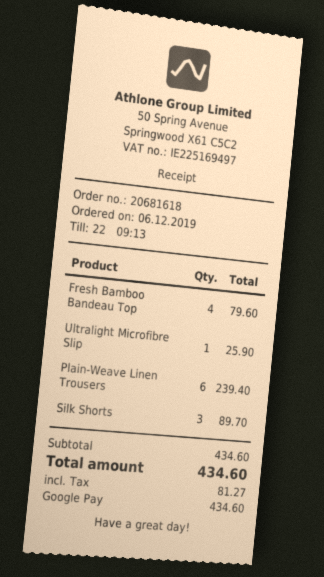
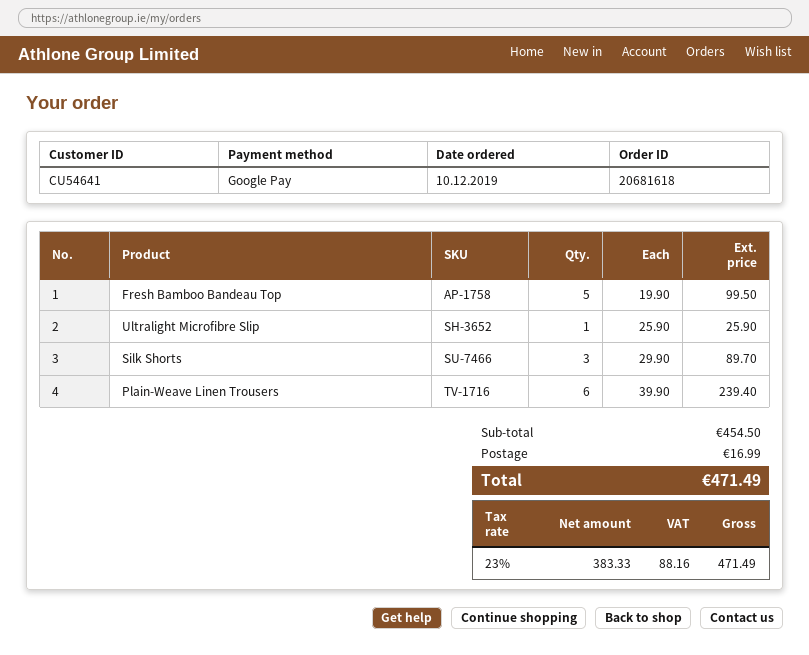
order date: 2019-12-06 -> 2019-12-10
Fresh Bamboo Bandeau Top: 4 for 79.60 -> 5 for 99.50
subtotal: 434.60 -> 454.50
shipping: none -> 16.99
tax: 81.27 -> 88.16
total: 434.60 -> 471.49

